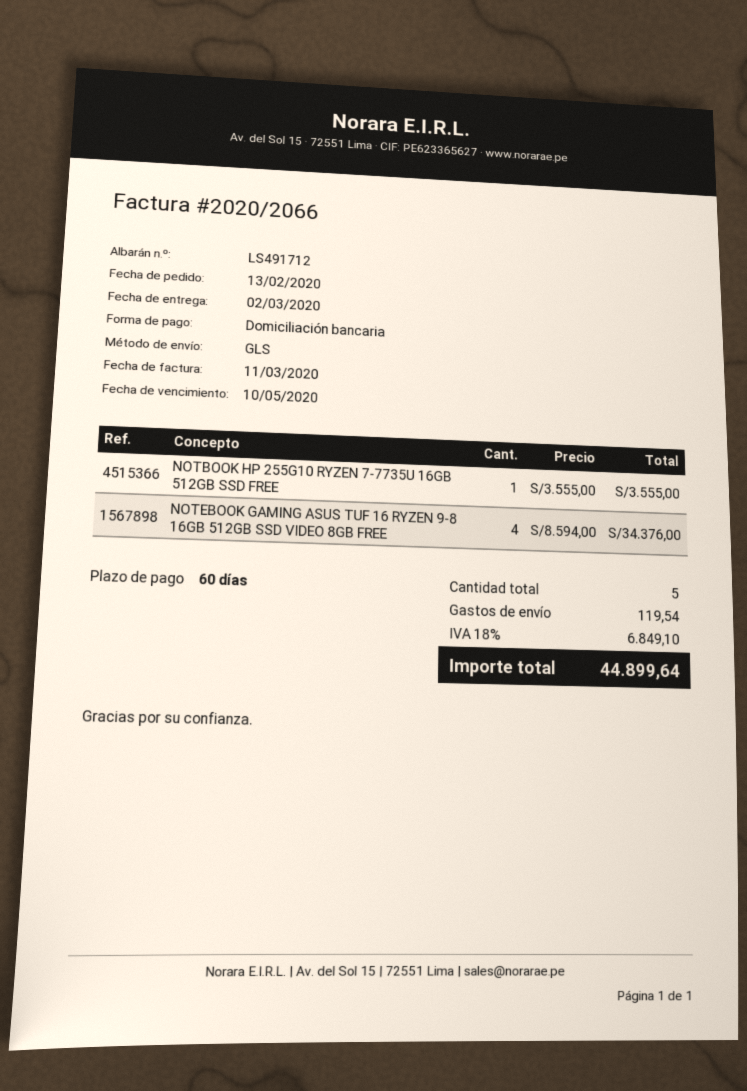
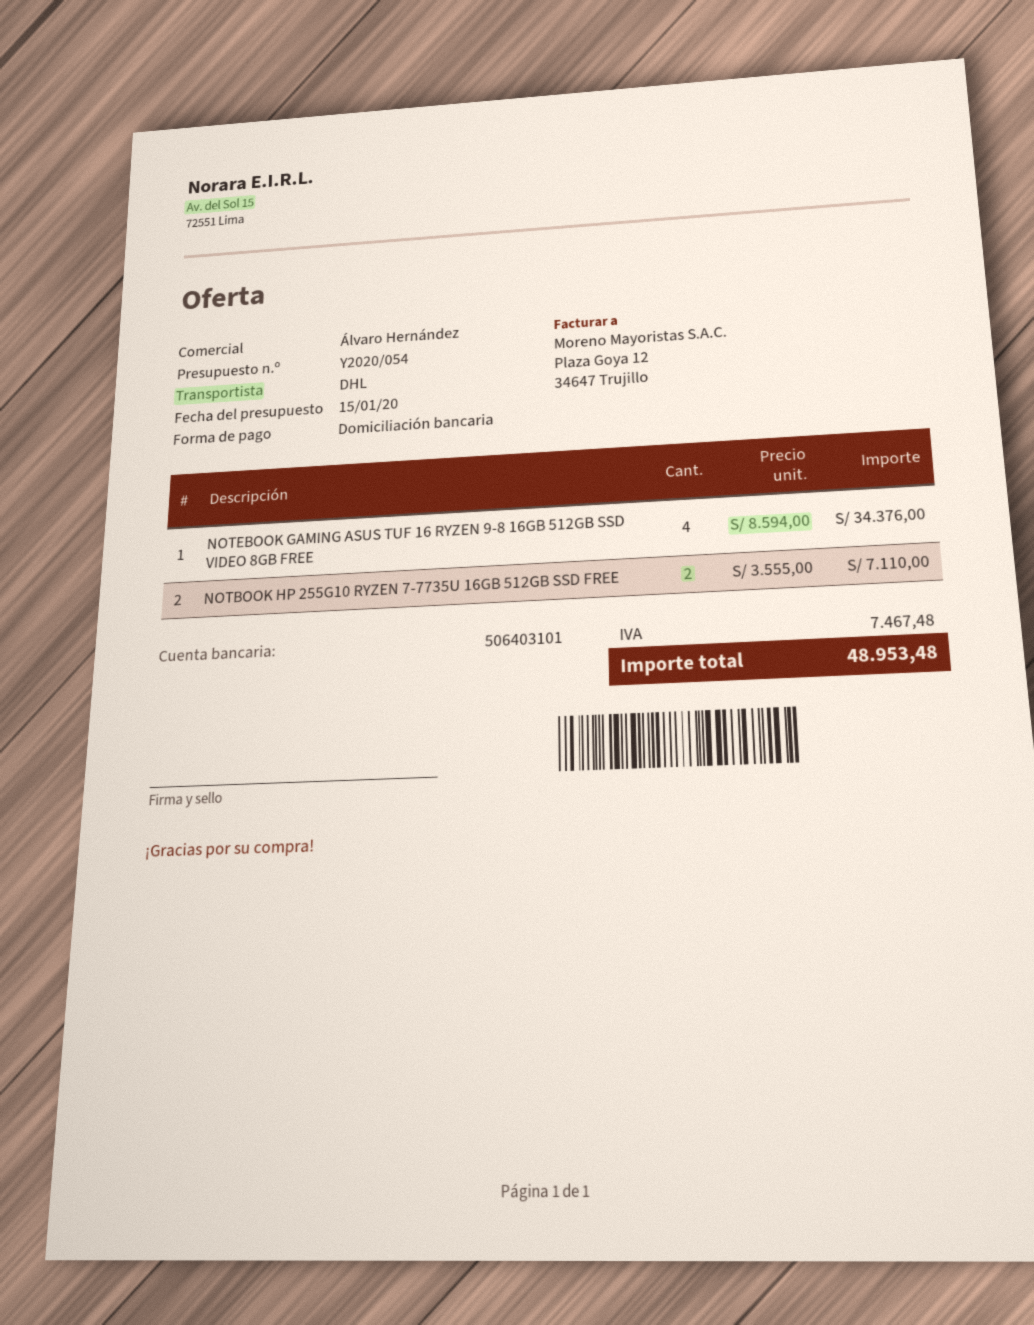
shipping method: GLS -> DHL
NOTBOOK HP 255G10 RYZEN 7-7735U 16GB 512GB SSD FREE: 1 x 3555.00 = 3555.00 -> 2 x 3555.00 = 7110.00
shipping: 119.54 -> none
tax: 6849.10 -> 7467.48
total: 44899.64 -> 48953.48

